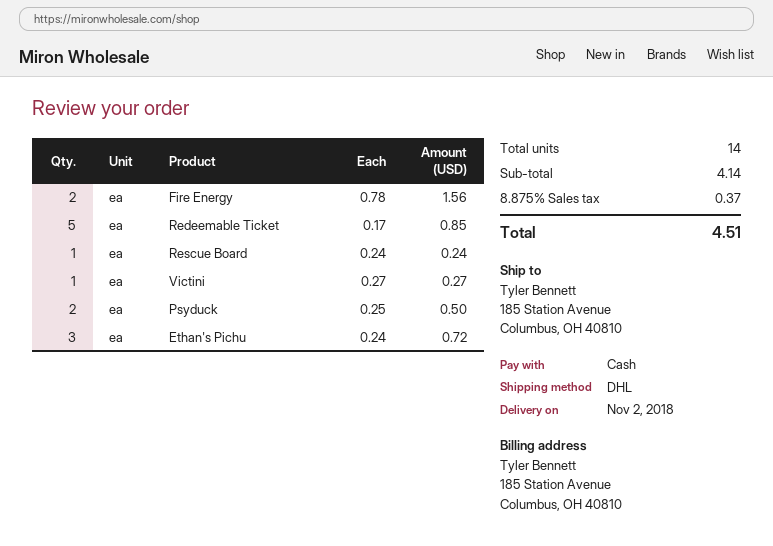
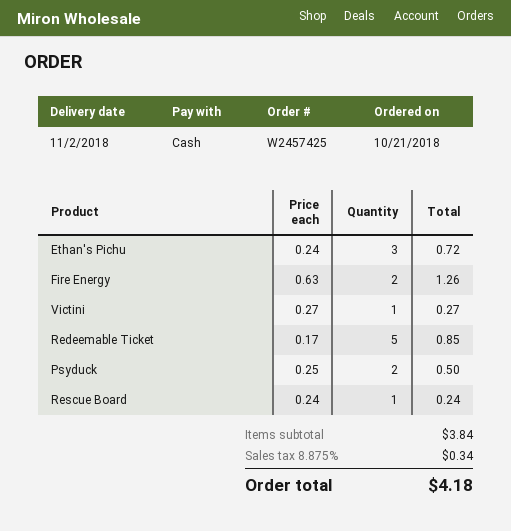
Fire Energy: 2 x 0.78 = 1.56 -> 2 x 0.63 = 1.26
subtotal: 4.14 -> 3.84
tax: 8.875% = 0.37 -> 8.875% = 0.34
total: 4.51 -> 4.18

